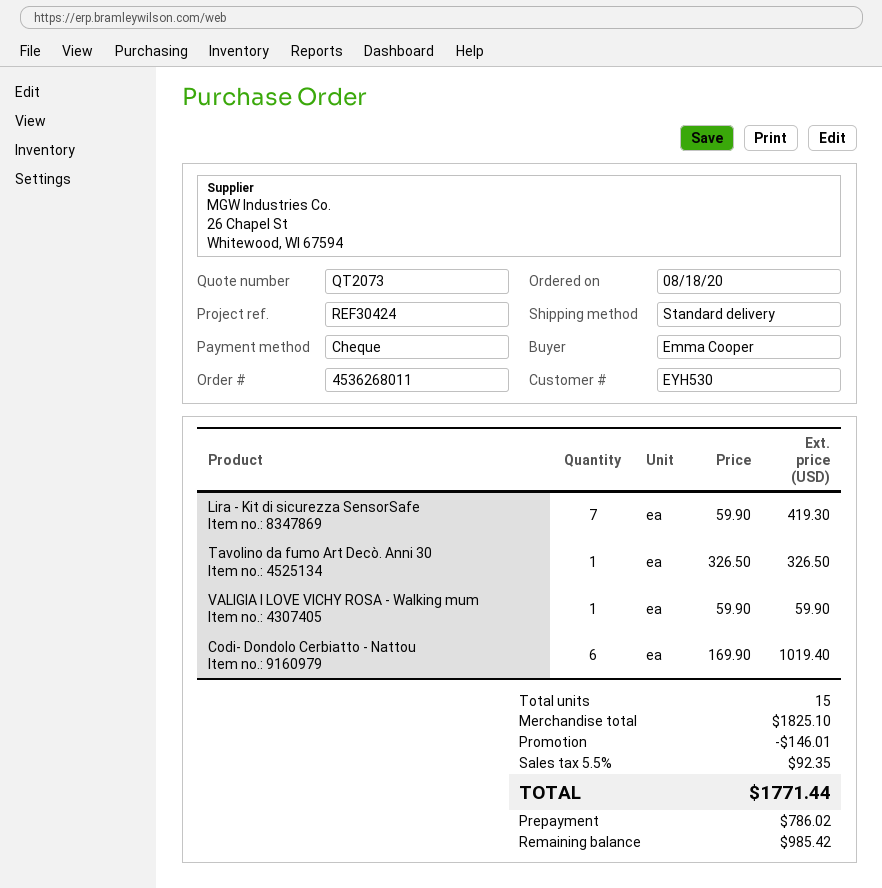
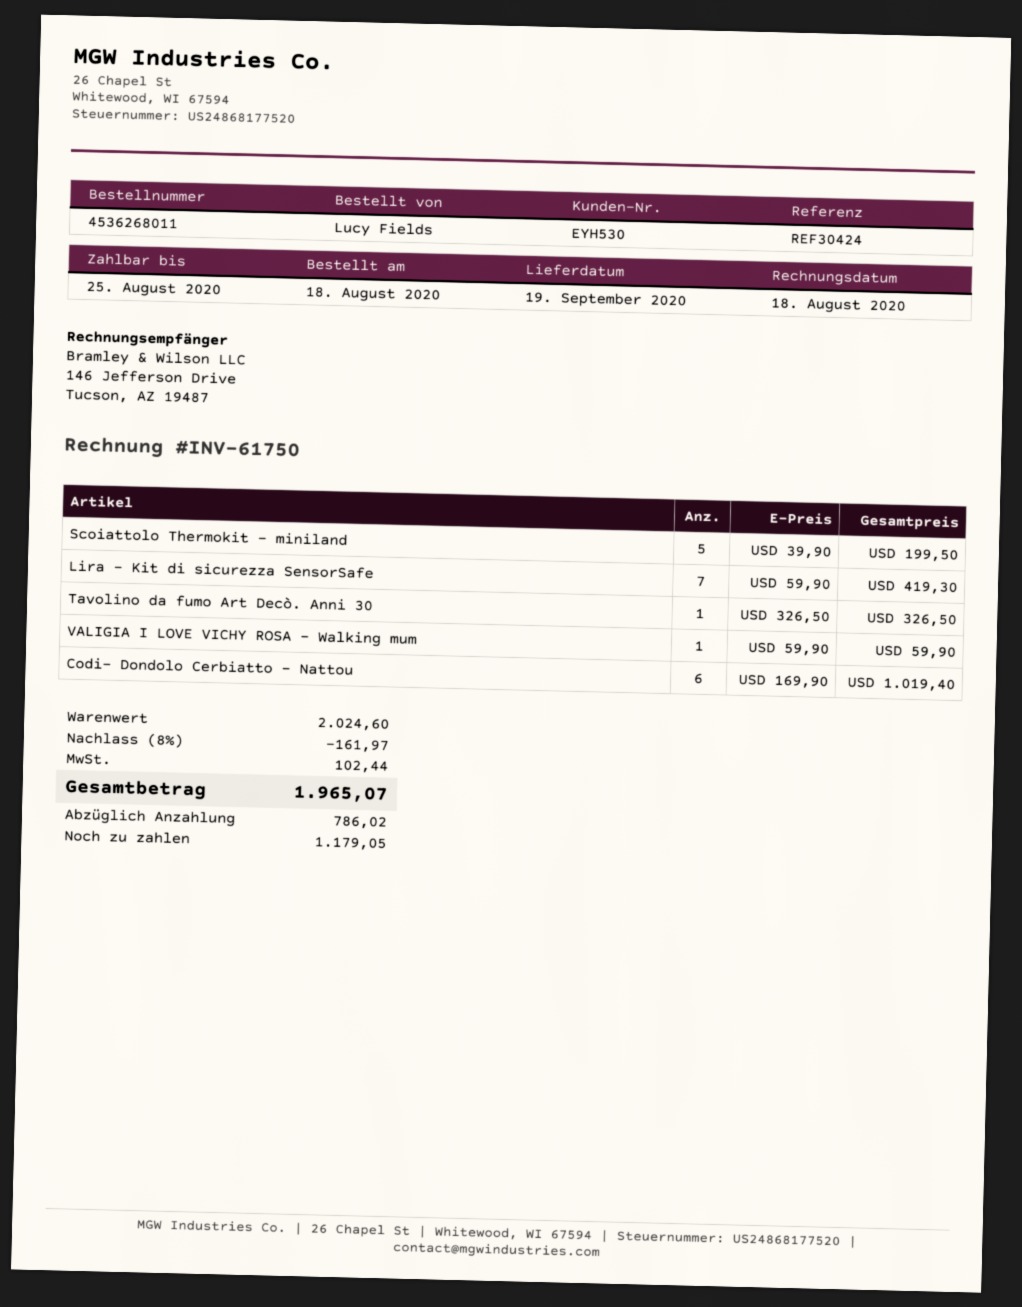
ordered by: Emma Cooper -> Lucy Fields
Scoiattolo Thermokit - miniland: none -> 5 x 39.90 = 199.50
subtotal: 1825.10 -> 2024.60
discount: 146.01 -> 161.97
tax: 92.35 -> 102.44
total: 1771.44 -> 1965.07
balance: 985.42 -> 1179.05

